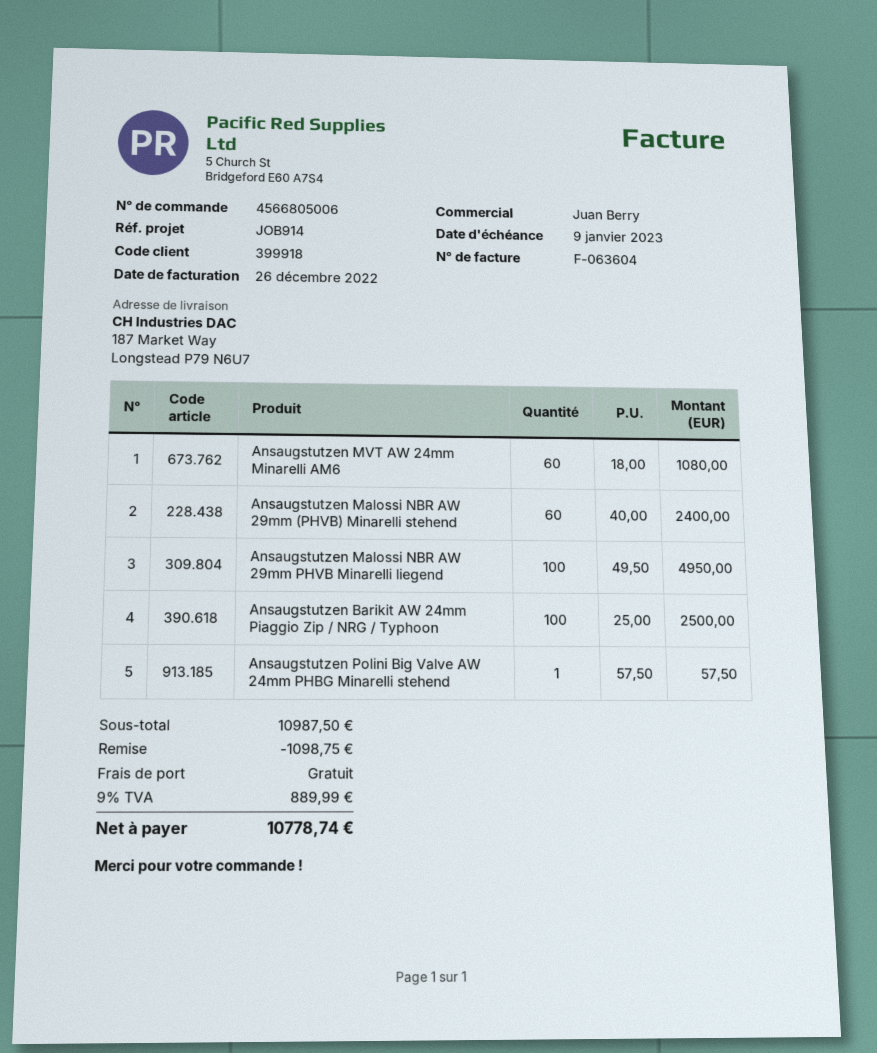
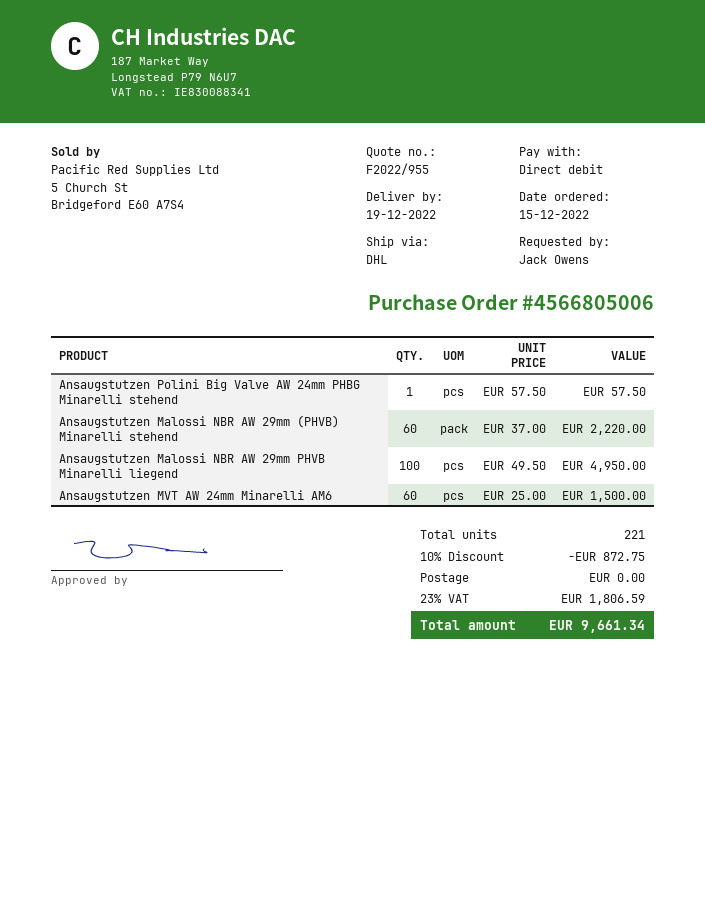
Ansaugstutzen MVT AW 24mm Minarelli AM6: 60 x 18.00 = 1080.00 -> 60 x 25.00 = 1500.00
Ansaugstutzen Malossi NBR AW 29mm (PHVB) Minarelli stehend: 60 x 40.00 = 2400.00 -> 60 x 37.00 = 2220.00
Ansaugstutzen Barikit AW 24mm Piaggio Zip / NRG / Typhoon: 100 x 25.00 = 2500.00 -> none
discount: 1098.75 -> 872.75
tax: 9% = 889.99 -> 23% = 1806.59
total: 10778.74 -> 9661.34

